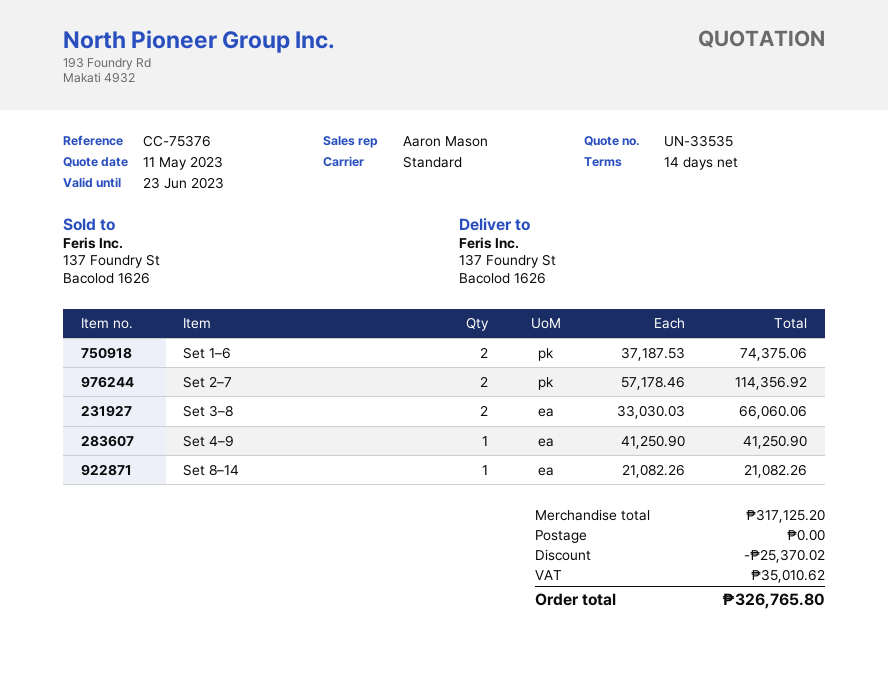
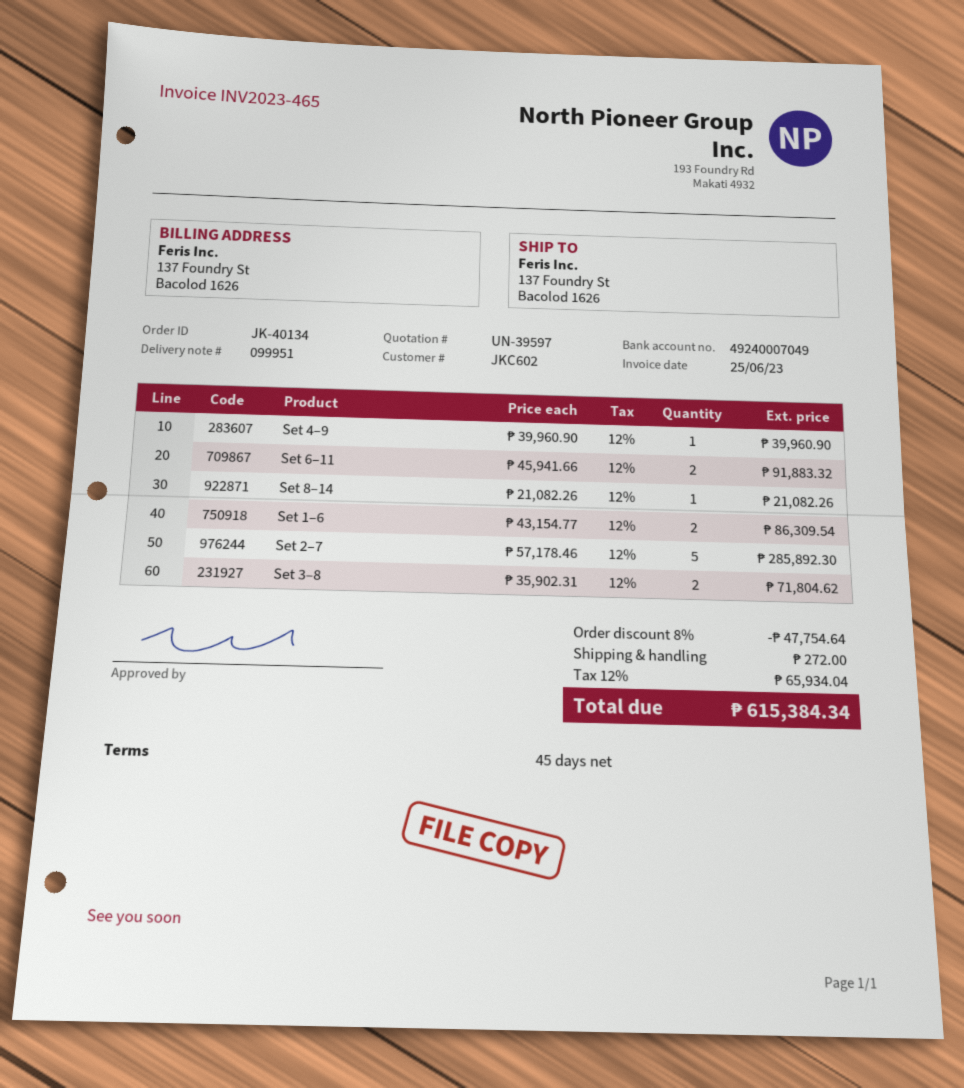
quote number: UN-33535 -> UN-39597
payment terms: 14 days -> 45 days
Set 1–6: 2 x 37187.53 = 74375.06 -> 2 x 43154.77 = 86309.54
Set 2–7: 2 x 57178.46 = 114356.92 -> 5 x 57178.46 = 285892.30
Set 3–8: 2 x 33030.03 = 66060.06 -> 2 x 35902.31 = 71804.62
Set 4–9: 1 x 41250.90 = 41250.90 -> 1 x 39960.90 = 39960.90
Set 6–11: none -> 2 x 45941.66 = 91883.32
discount: 25370.02 -> 47754.64
shipping: 0.00 -> 272.00
tax: 35010.62 -> 65934.04
total: 326765.80 -> 615384.34

